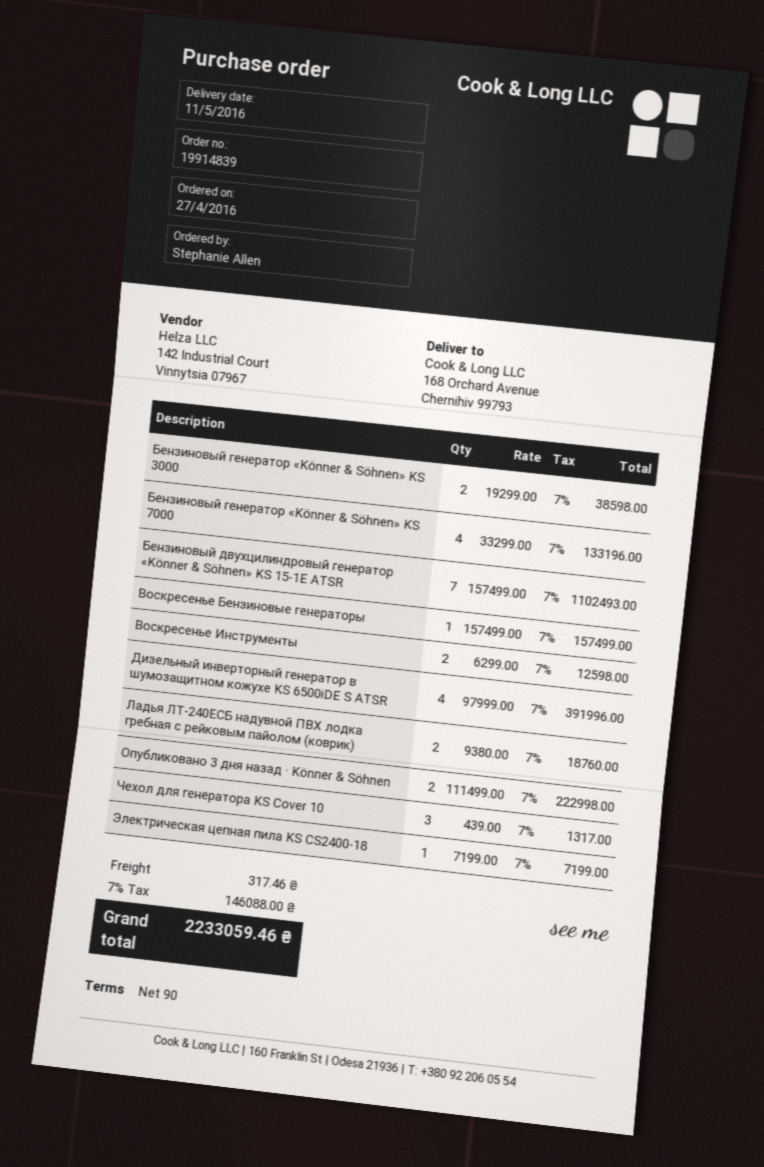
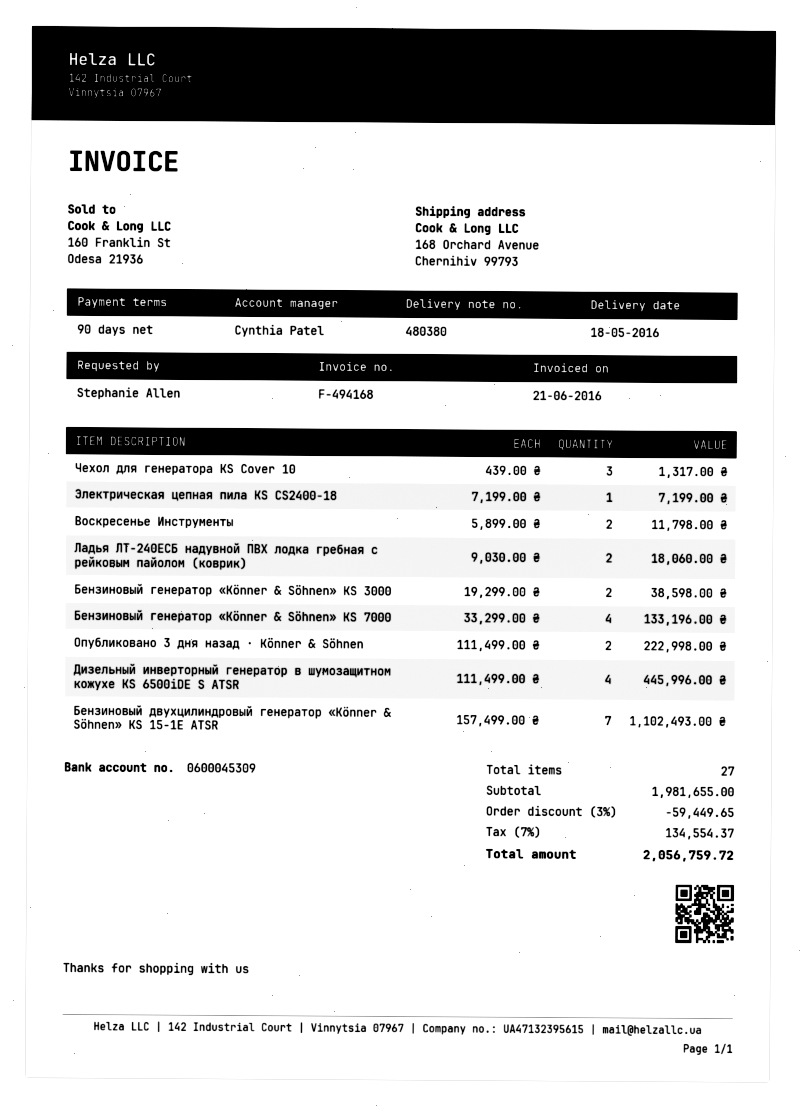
delivery date: 2016-05-11 -> 2016-05-18
Воскресенье Бензиновые генераторы: 1 x 157499.00 = 157499.00 -> none
Воскресенье Инструменты: 2 x 6299.00 = 12598.00 -> 2 x 5899.00 = 11798.00
Дизельный инверторный генератор в шумозащитном кожухе KS 6500iDE S ATSR: 4 x 97999.00 = 391996.00 -> 4 x 111499.00 = 445996.00
Ладья ЛТ-240ЕСБ надувной ПВХ лодка гребная с рейковым пайолом (коврик): 2 x 9380.00 = 18760.00 -> 2 x 9030.00 = 18060.00
discount: none -> 3% = 59449.65
shipping: 317.46 -> none
tax: 7% = 146088.00 -> 7% = 134554.37
total: 2233059.46 -> 2056759.72

